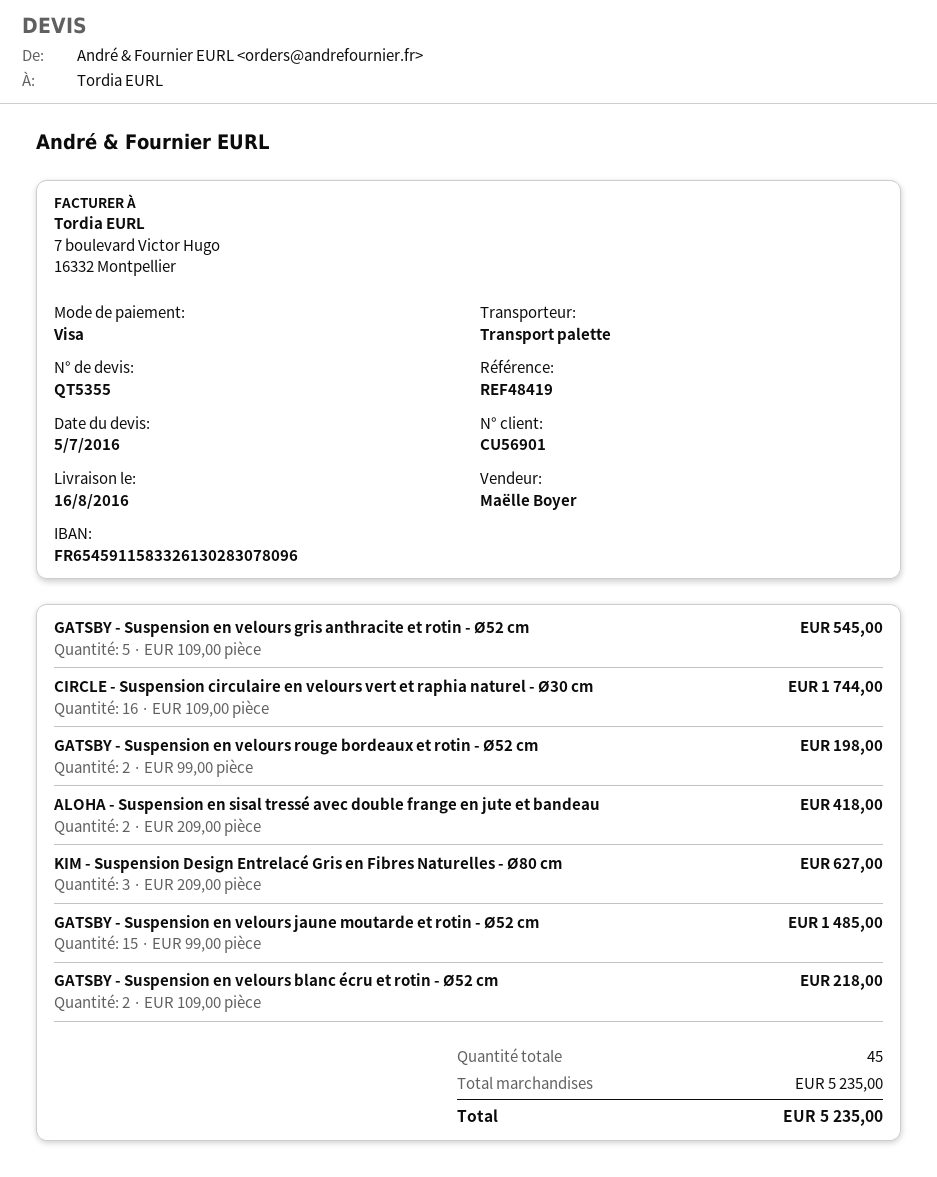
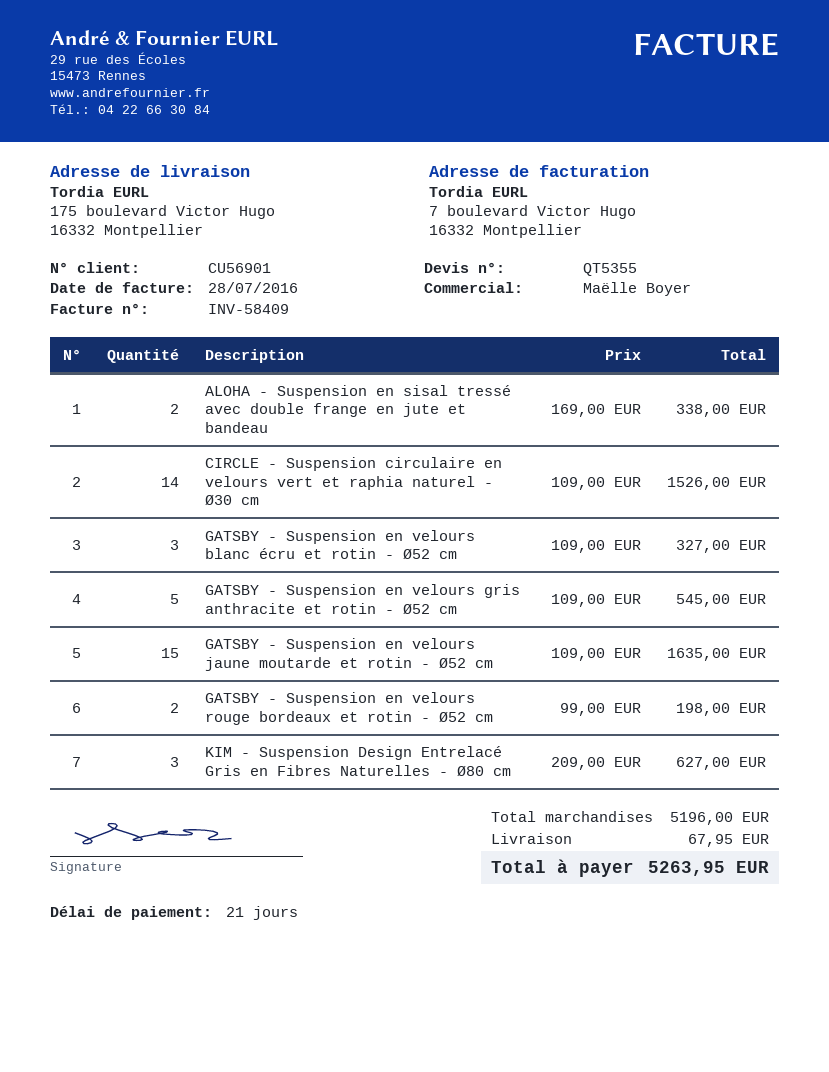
CIRCLE - Suspension circulaire en velours vert et raphia naturel - Ø30 cm: 16 x 109.00 = 1744.00 -> 14 x 109.00 = 1526.00
ALOHA - Suspension en sisal tressé avec double frange en jute et bandeau: 2 x 209.00 = 418.00 -> 2 x 169.00 = 338.00
GATSBY - Suspension en velours jaune moutarde et rotin - Ø52 cm: 15 x 99.00 = 1485.00 -> 15 x 109.00 = 1635.00
GATSBY - Suspension en velours blanc écru et rotin - Ø52 cm: 2 x 109.00 = 218.00 -> 3 x 109.00 = 327.00
subtotal: 5235.00 -> 5196.00
shipping: none -> 67.95
total: 5235.00 -> 5263.95

